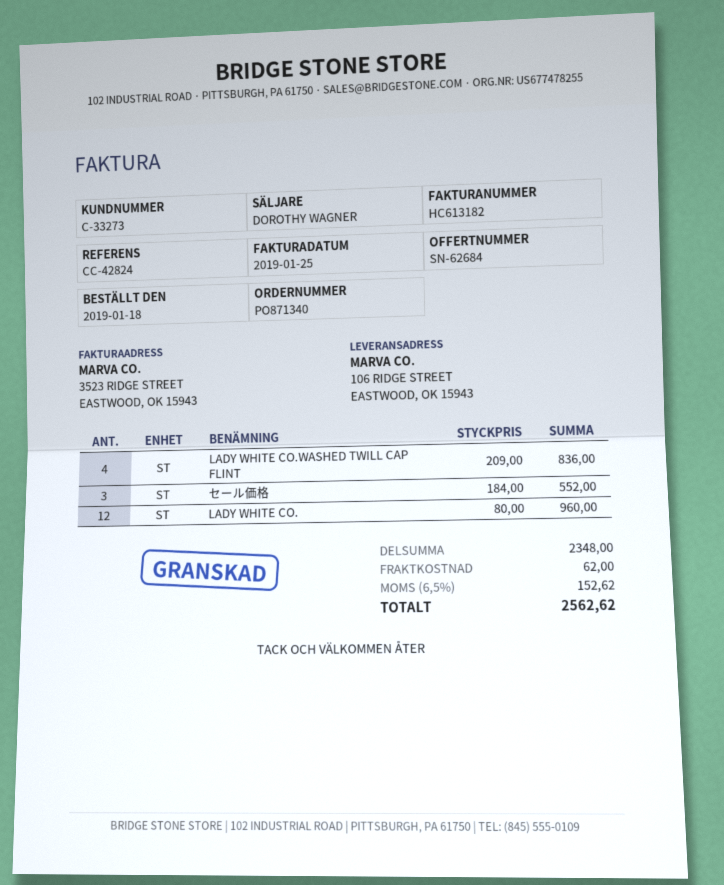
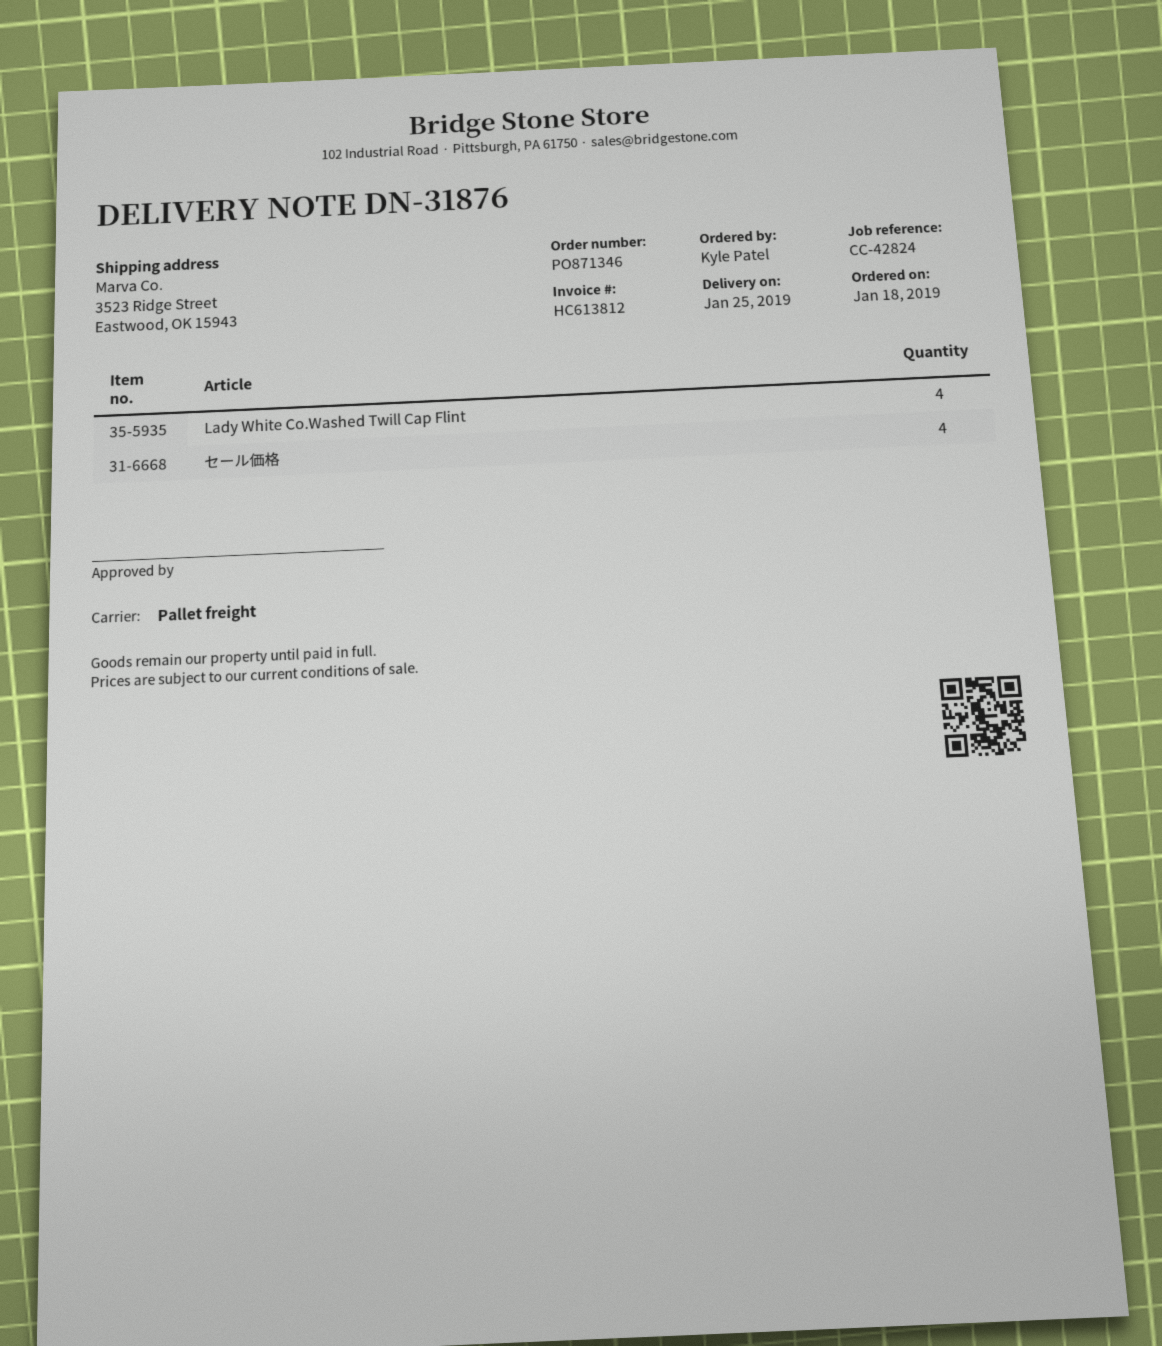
order number: PO871340 -> PO871346
invoice number: HC613182 -> HC613812
ship to: 106 RIDGE STREET, EASTWOOD, OK 15943 -> 3523 Ridge Street, Eastwood, OK 15943
セール価格: 3 -> 4
LADY WHITE CO.: 12 -> none

